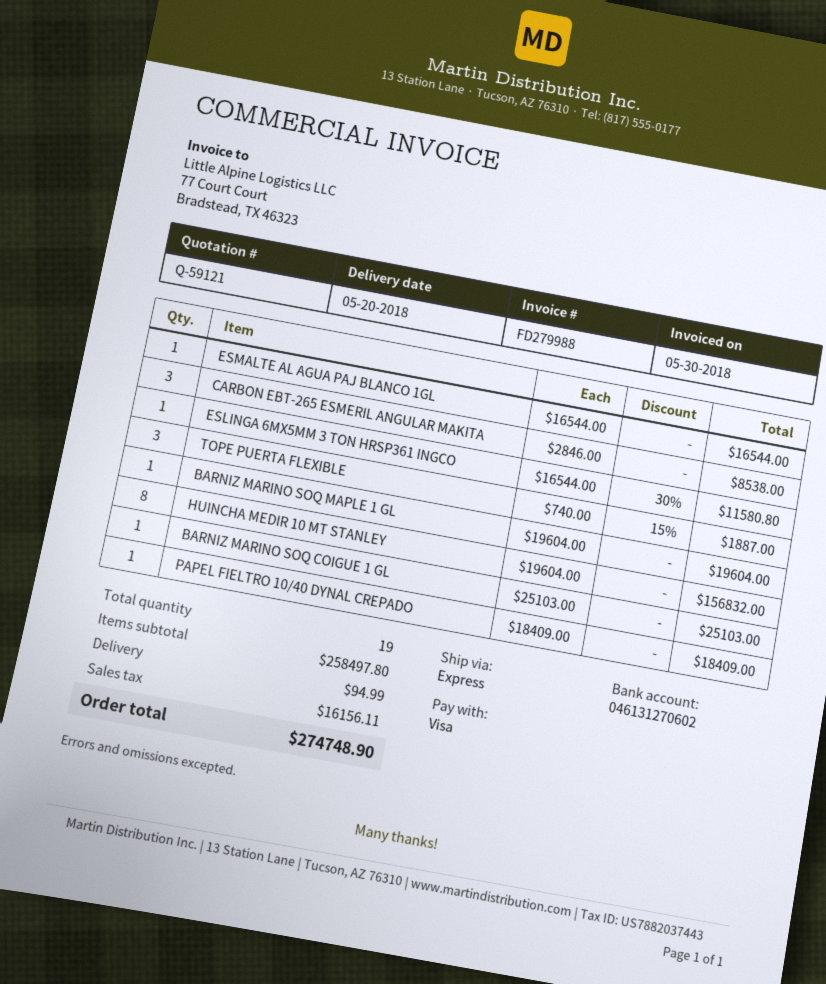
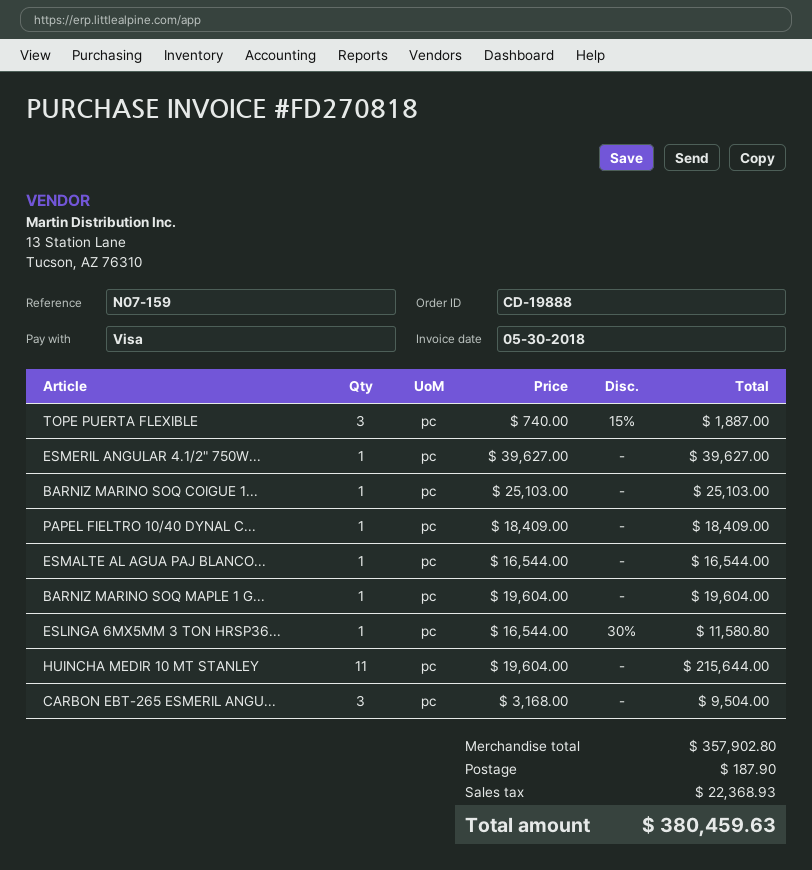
invoice number: FD279988 -> FD270818
CARBON EBT-265 ESMERIL ANGULAR MAKITA: 3 x 2846.00 = 8538.00 -> 3 x 3168.00 = 9504.00
HUINCHA MEDIR 10 MT STANLEY: 8 x 19604.00 = 156832.00 -> 11 x 19604.00 = 215644.00
ESMERIL ANGULAR 4.1/2" 750W...: none -> 1 x 39627.00 = 39627.00
subtotal: 258497.80 -> 357902.80
shipping: 94.99 -> 187.90
tax: 16156.11 -> 22368.93
total: 274748.90 -> 380459.63

